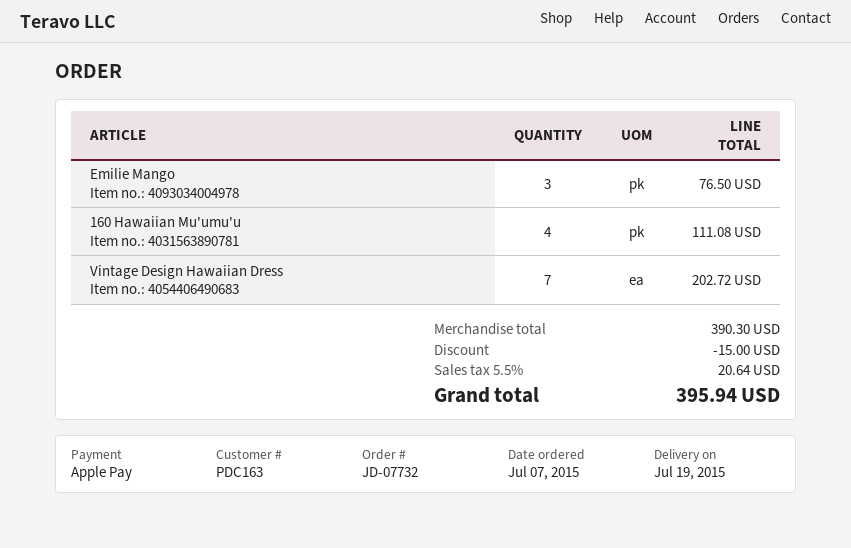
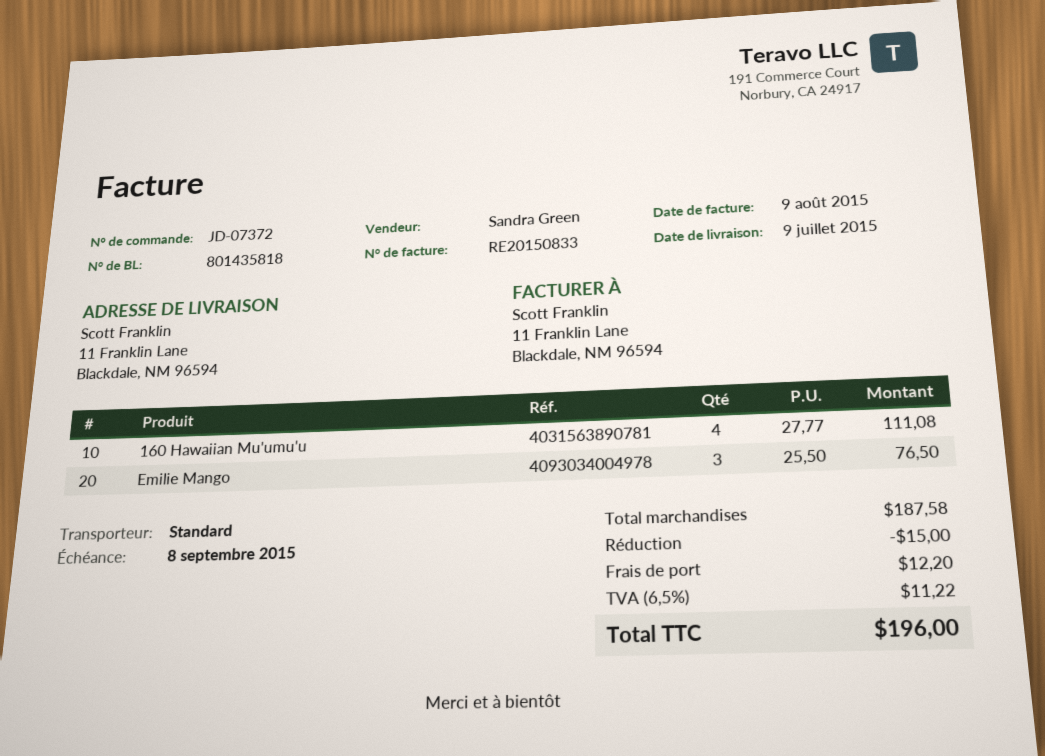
order number: JD-07732 -> JD-07372
delivery date: 2015-07-19 -> 2015-07-09
Vintage Design Hawaiian Dress: 7 for 202.72 -> none
subtotal: 390.30 -> 187.58
shipping: none -> 12.20
tax: 5.5% = 20.64 -> 6.5% = 11.22
total: 395.94 -> 196.00

